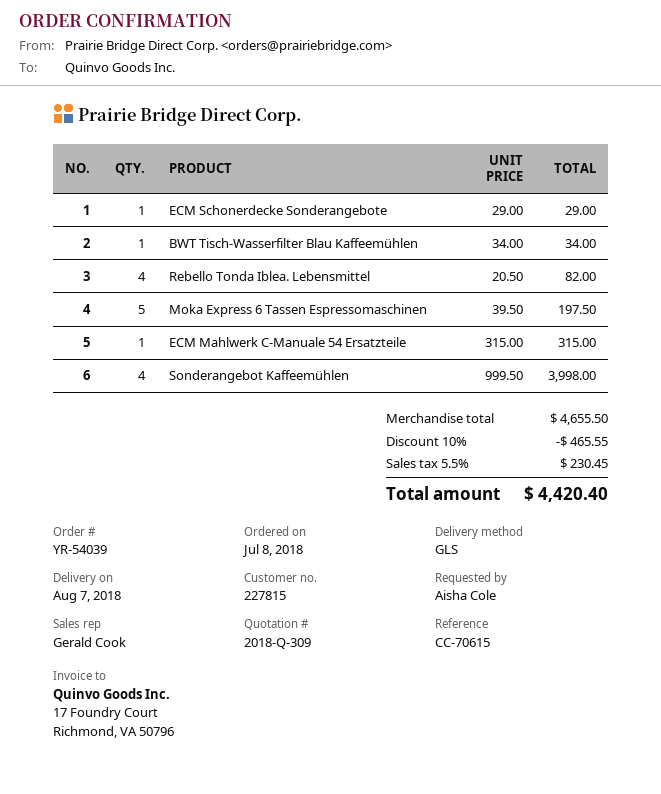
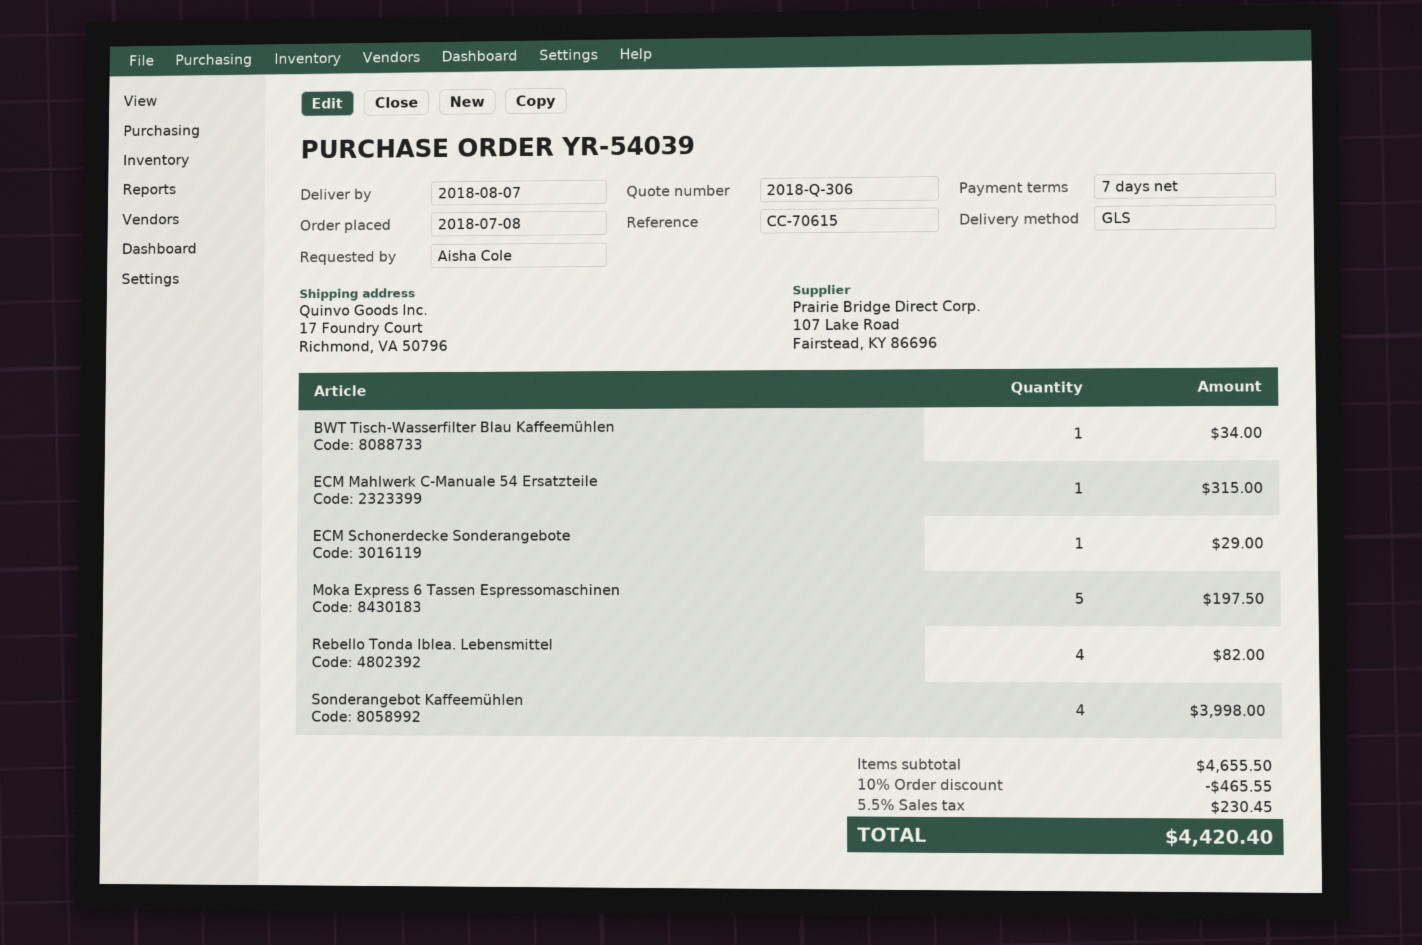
quote number: 2018-Q-309 -> 2018-Q-306

